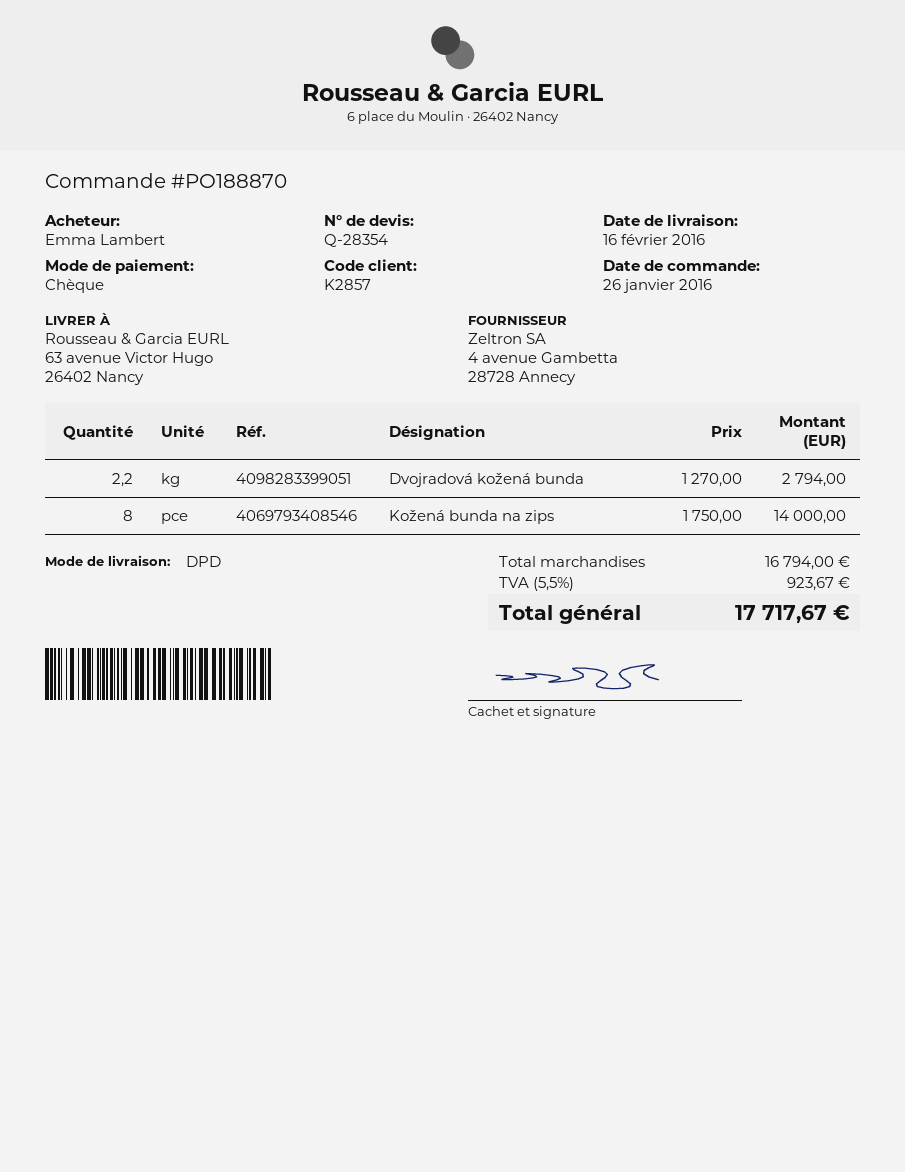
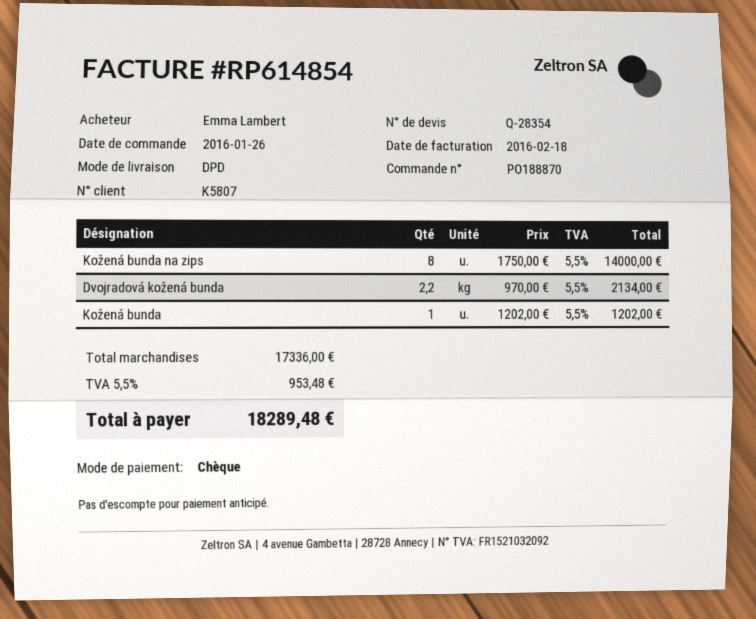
customer number: K2857 -> K5807
Dvojradová kožená bunda: 2.2 x 1270.00 = 2794.00 -> 2.2 x 970.00 = 2134.00
Kožená bunda: none -> 1 x 1202.00 = 1202.00
subtotal: 16794.00 -> 17336.00
tax: 5.5% = 923.67 -> 5.5% = 953.48
total: 17717.67 -> 18289.48

